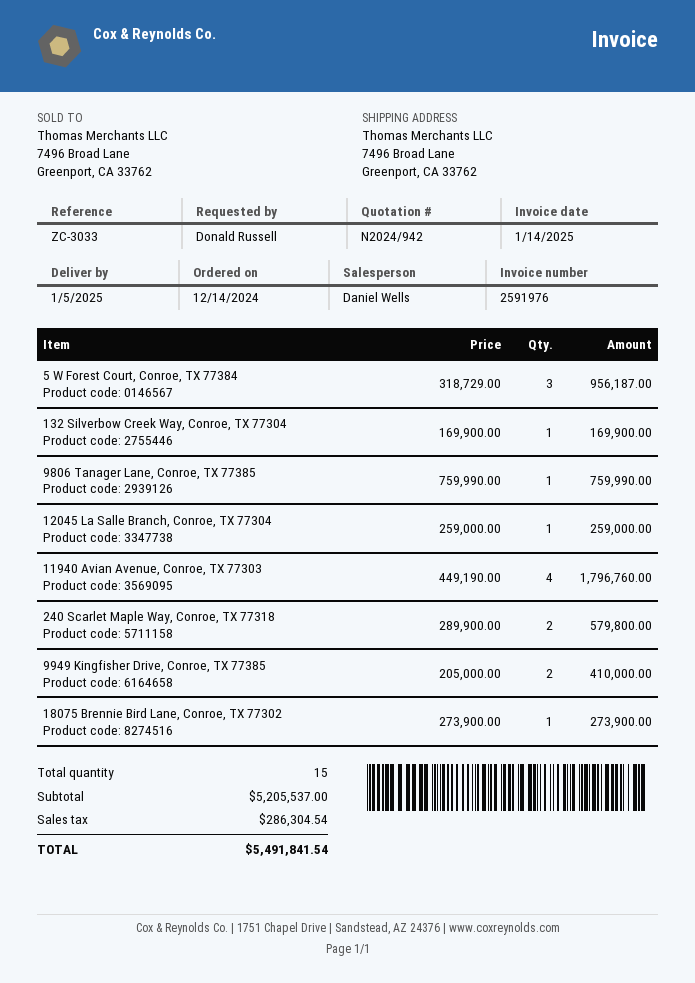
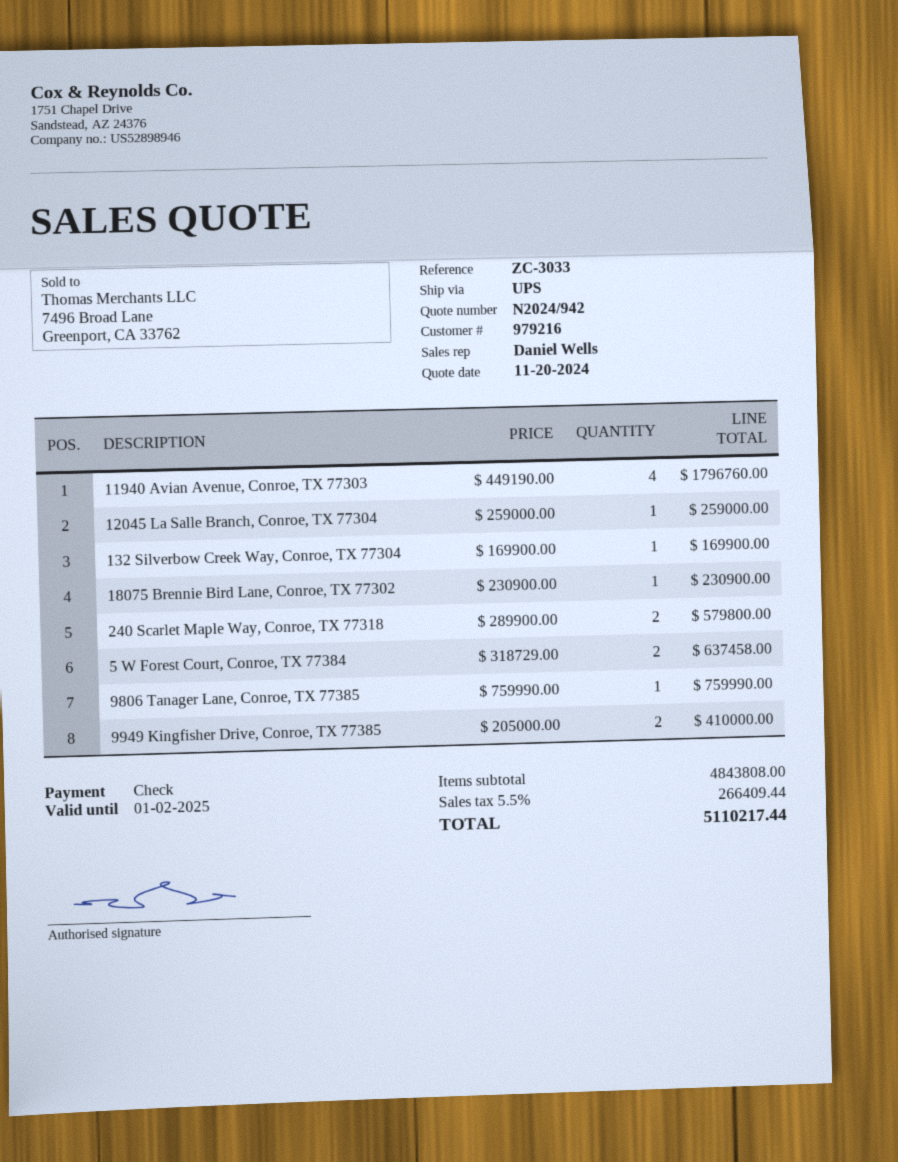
5 W Forest Court, Conroe, TX 77384: 3 x 318729.00 = 956187.00 -> 2 x 318729.00 = 637458.00
18075 Brennie Bird Lane, Conroe, TX 77302: 1 x 273900.00 = 273900.00 -> 1 x 230900.00 = 230900.00
subtotal: 5205537.00 -> 4843808.00
tax: 286304.54 -> 266409.44
total: 5491841.54 -> 5110217.44

